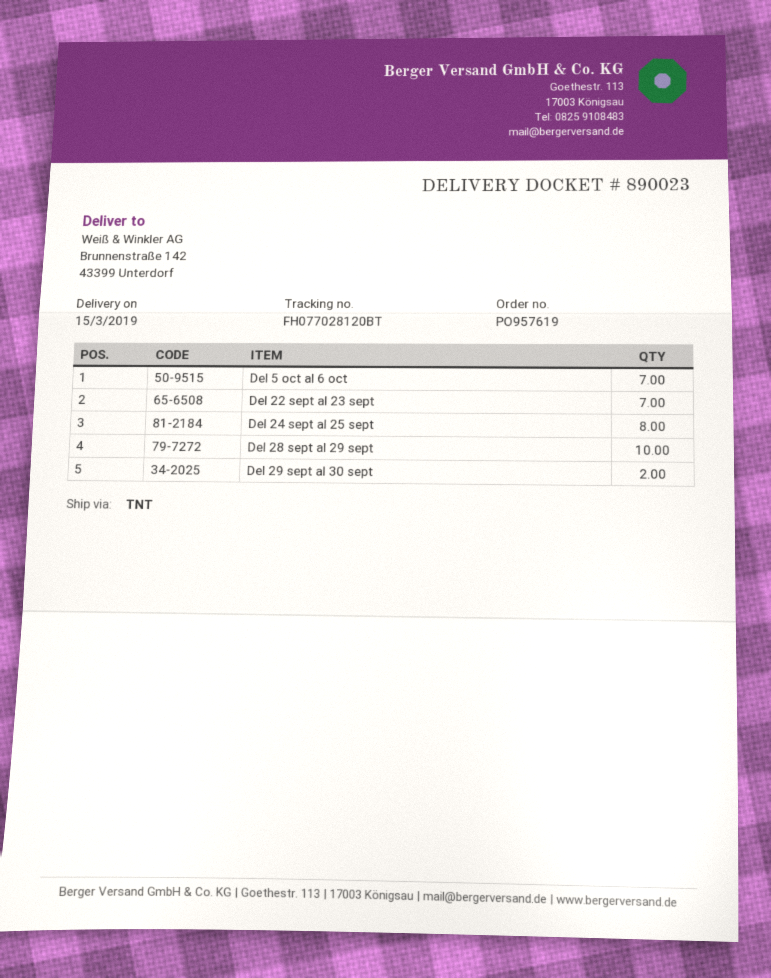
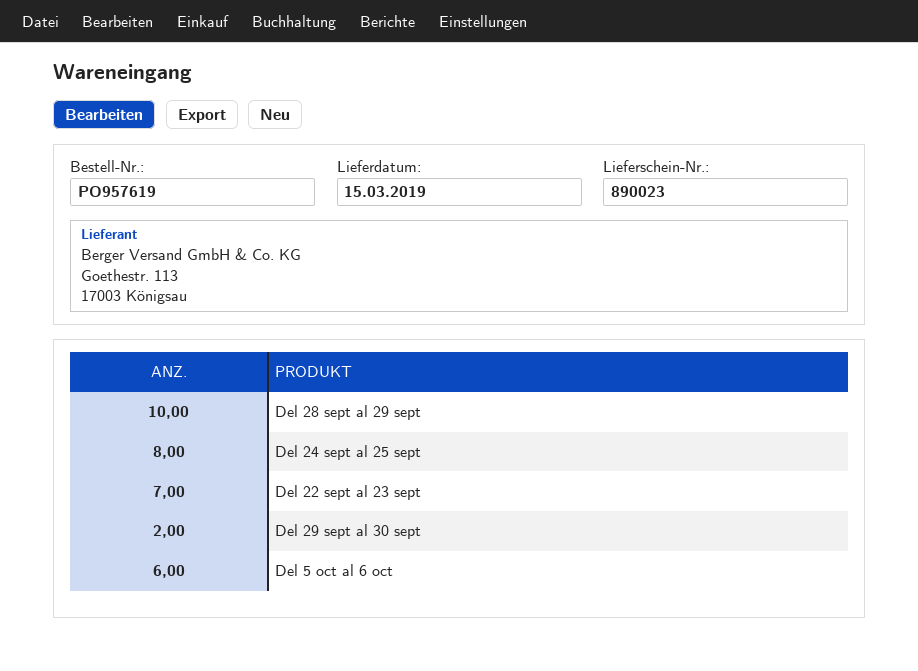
Del 5 oct al 6 oct: 7 -> 6

